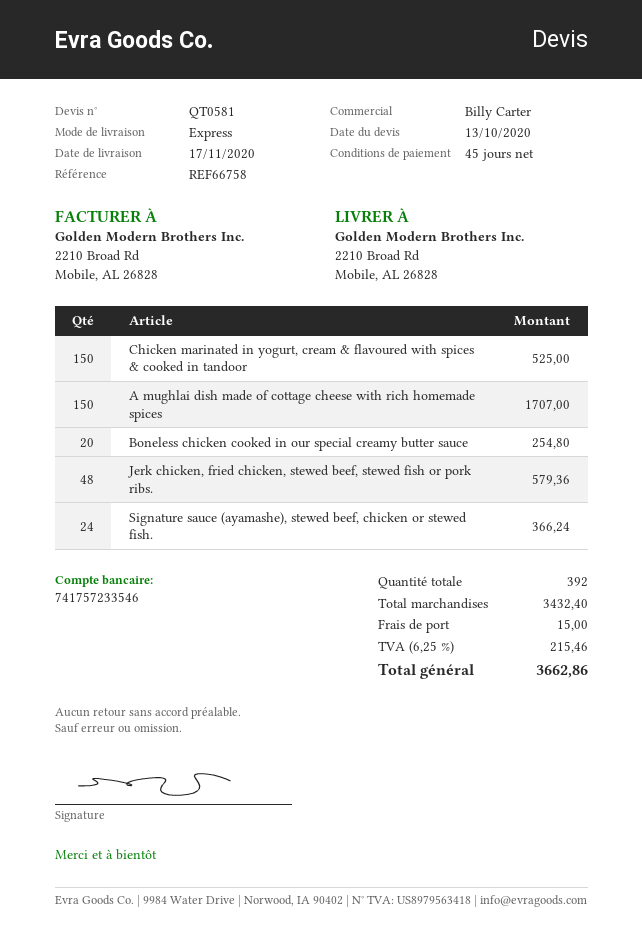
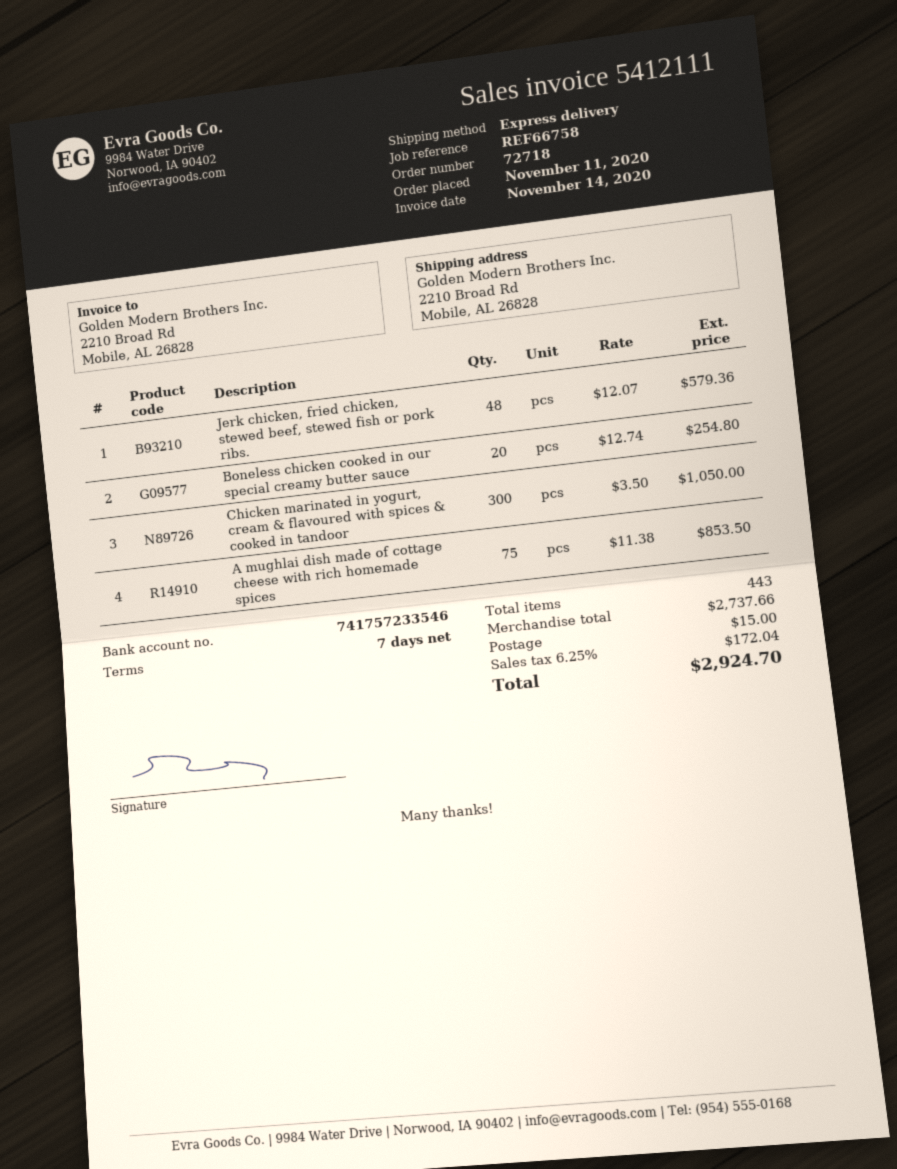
payment terms: 45 days -> 7 days
Chicken marinated in yogurt, cream & flavoured with spices & cooked in tandoor: 150 for 525.00 -> 300 for 1050.00
A mughlai dish made of cottage cheese with rich homemade spices: 150 for 1707.00 -> 75 for 853.50
Signature sauce (ayamashe), stewed beef, chicken or stewed fish.: 24 for 366.24 -> none
total quantity: 392 -> 443
subtotal: 3432.40 -> 2737.66
tax: 6.25% = 215.46 -> 6.25% = 172.04
total: 3662.86 -> 2924.70

